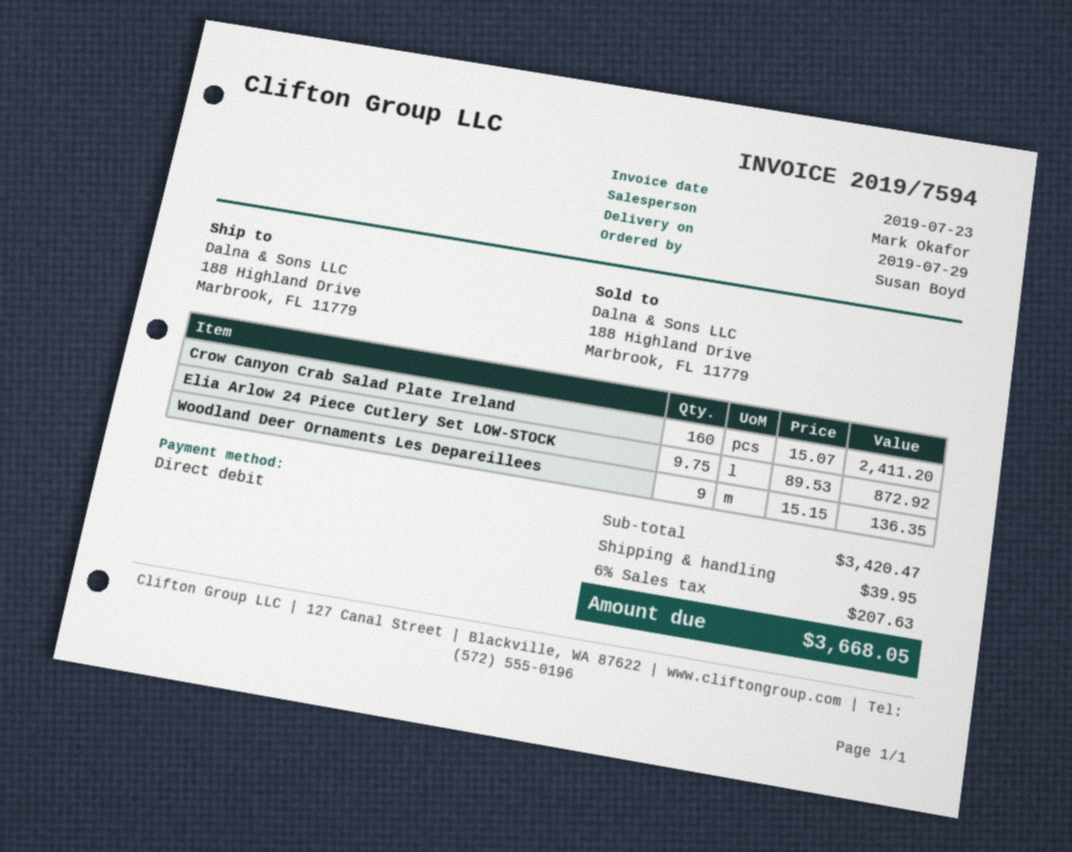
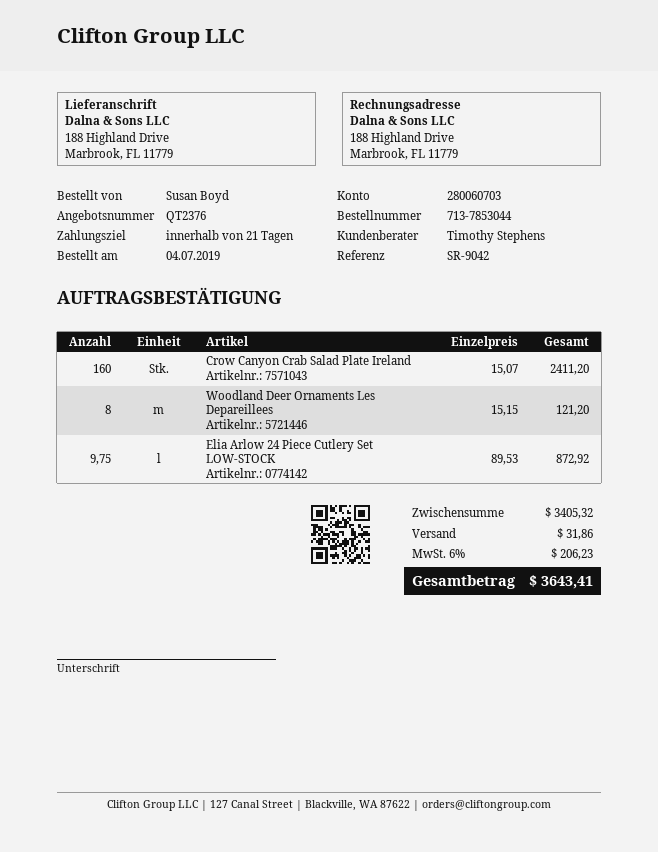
sales rep: Mark Okafor -> Timothy Stephens
Woodland Deer Ornaments Les Depareillees: 9 x 15.15 = 136.35 -> 8 x 15.15 = 121.20
subtotal: 3420.47 -> 3405.32
shipping: 39.95 -> 31.86
tax: 6% = 207.63 -> 6% = 206.23
total: 3668.05 -> 3643.41

